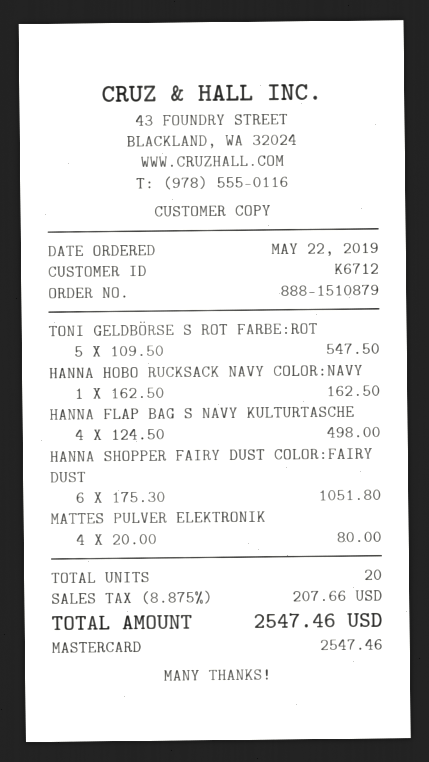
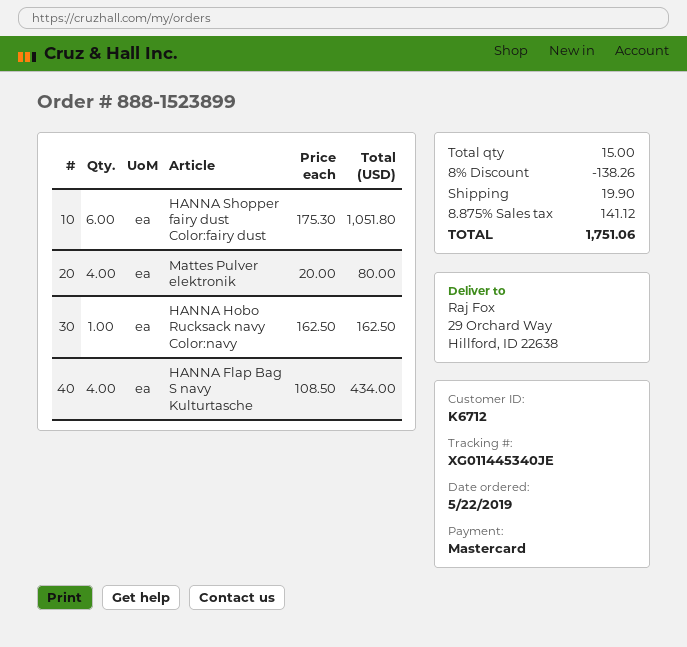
order number: 888-1510879 -> 888-1523899
TONI GELDBÖRSE S ROT FARBE:ROT: 5 x 109.50 = 547.50 -> none
HANNA FLAP BAG S NAVY KULTURTASCHE: 4 x 124.50 = 498.00 -> 4 x 108.50 = 434.00
total quantity: 20 -> 15
discount: none -> 8% = 138.26
shipping: none -> 19.90
tax: 8.875% = 207.66 -> 8.875% = 141.12
total: 2547.46 -> 1751.06

